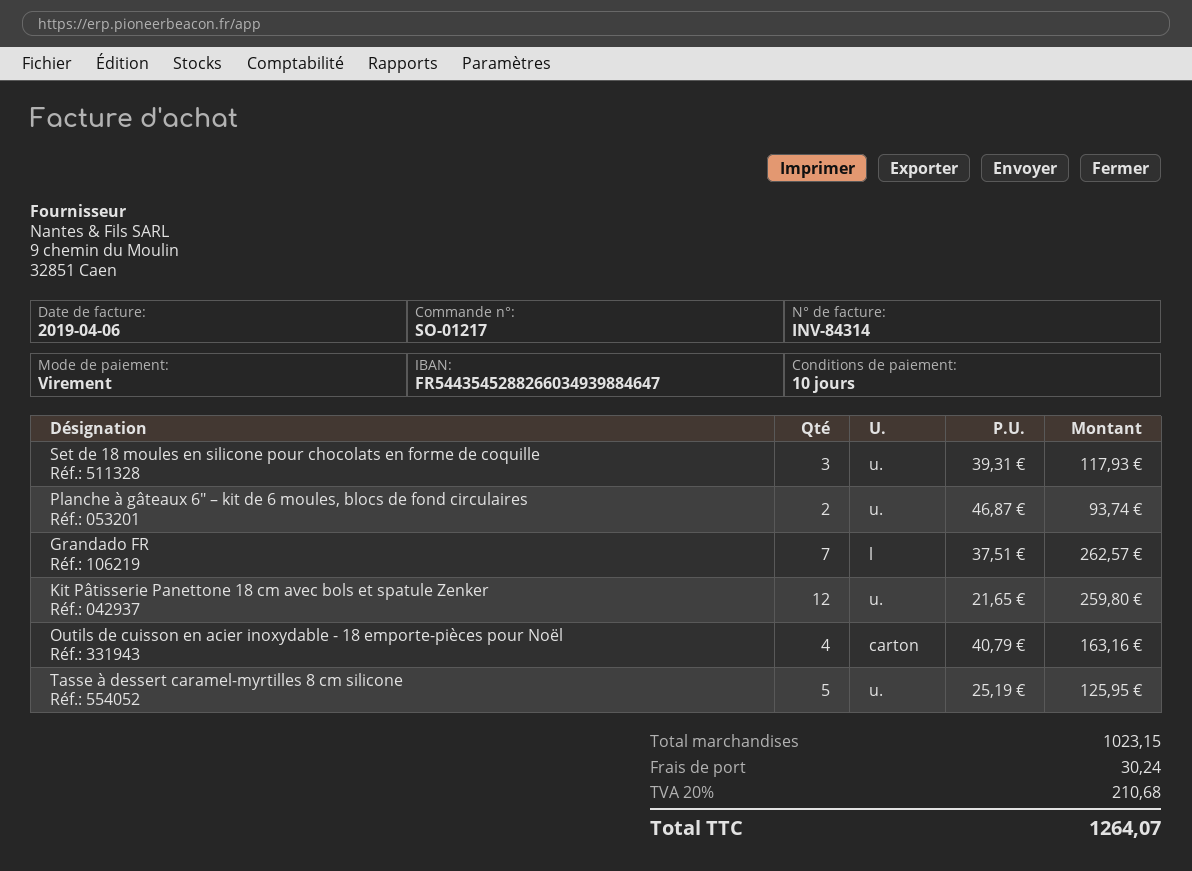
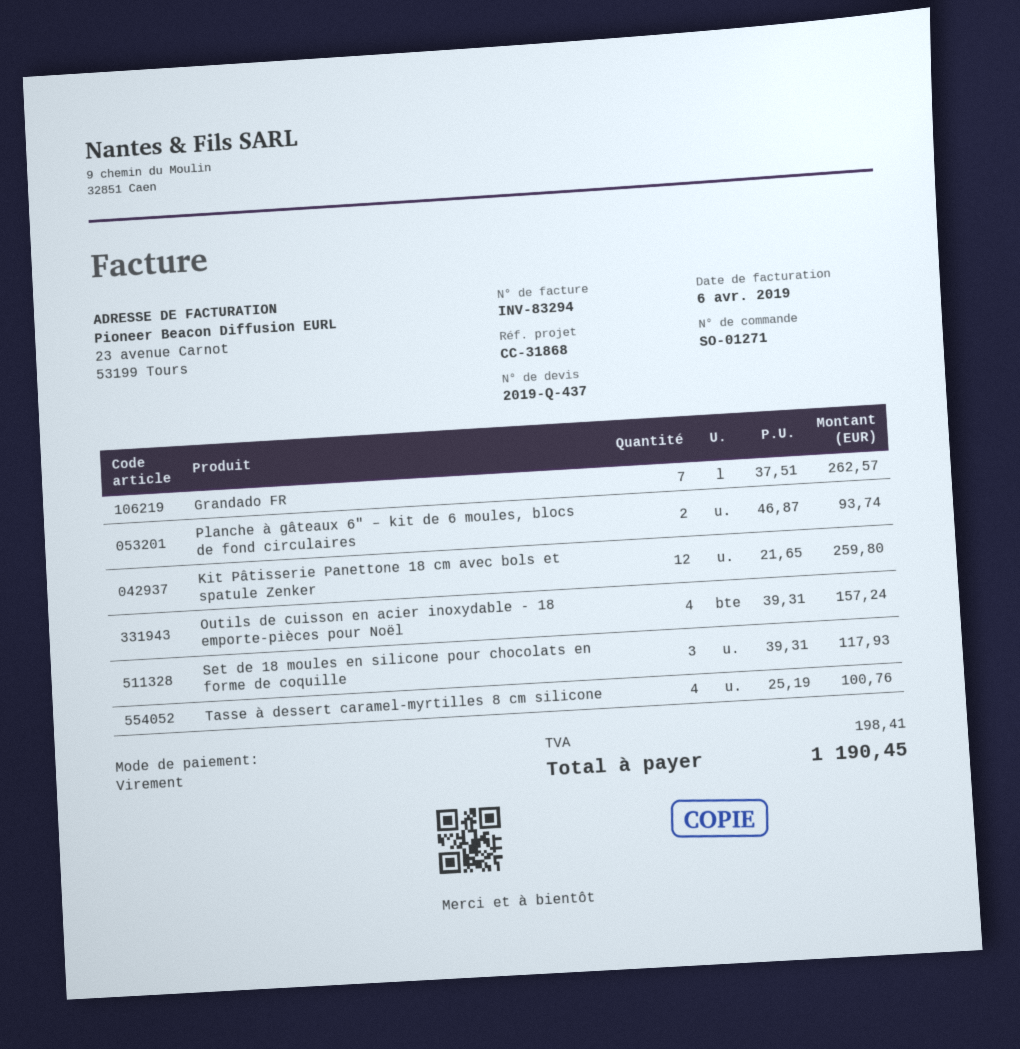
order number: SO-01217 -> SO-01271
invoice number: INV-84314 -> INV-83294
Outils de cuisson en acier inoxydable - 18 emporte-pièces pour Noël: 4 x 40.79 = 163.16 -> 4 x 39.31 = 157.24
Tasse à dessert caramel-myrtilles 8 cm silicone: 5 x 25.19 = 125.95 -> 4 x 25.19 = 100.76
shipping: 30.24 -> none
tax: 210.68 -> 198.41
total: 1264.07 -> 1190.45

